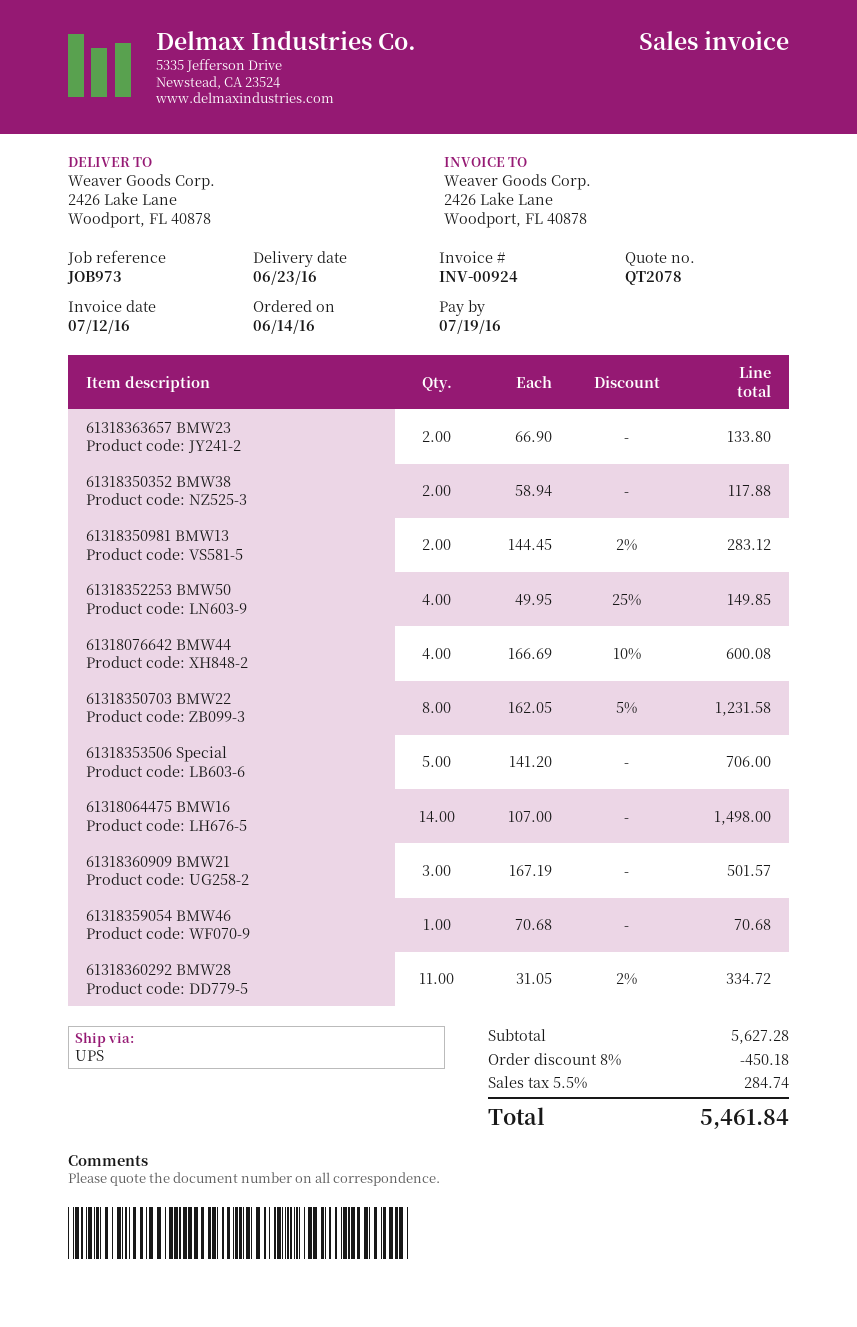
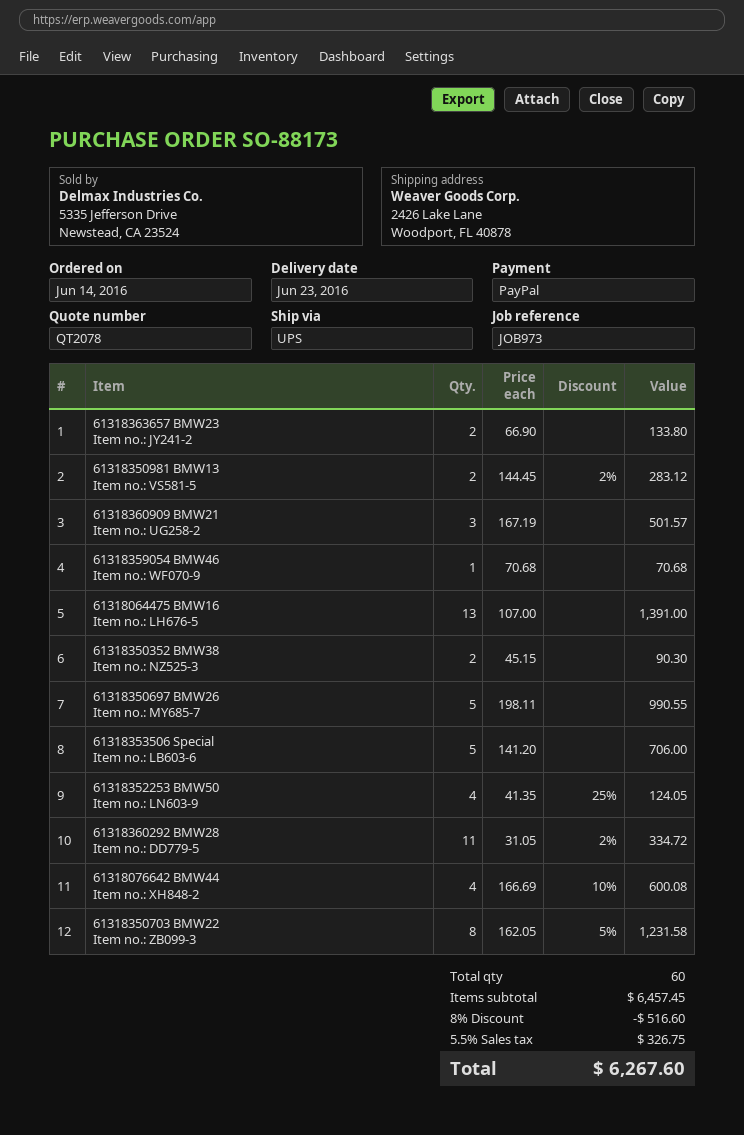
61318350352 BMW38: 2 x 58.94 = 117.88 -> 2 x 45.15 = 90.30
61318352253 BMW50: 4 x 49.95 - 25% = 149.85 -> 4 x 41.35 - 25% = 124.05
61318064475 BMW16: 14 x 107.00 = 1498.00 -> 13 x 107.00 = 1391.00
61318350697 BMW26: none -> 5 x 198.11 = 990.55
subtotal: 5627.28 -> 6457.45
discount: 8% = 450.18 -> 8% = 516.60
tax: 5.5% = 284.74 -> 5.5% = 326.75
total: 5461.84 -> 6267.60

